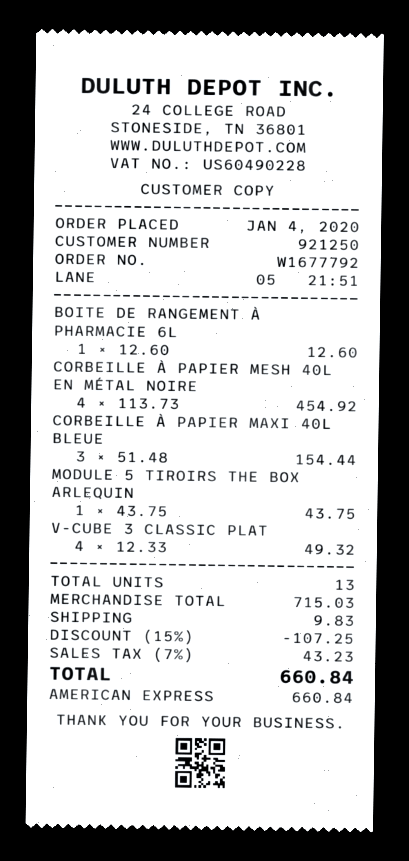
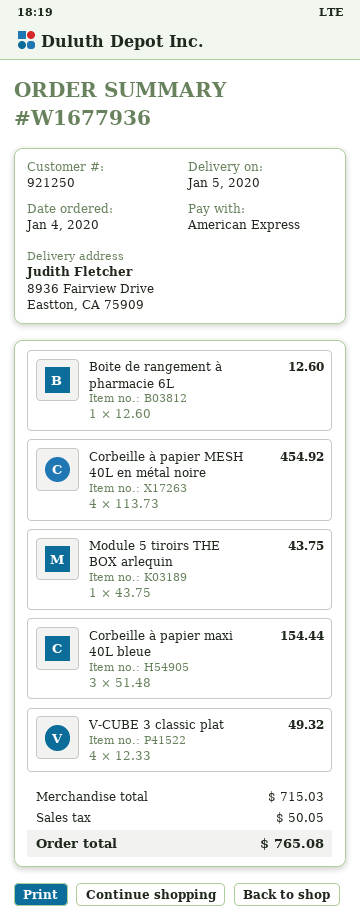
order number: W1677792 -> W1677936
discount: 15% = 107.25 -> none
shipping: 9.83 -> none
tax: 43.23 -> 50.05
total: 660.84 -> 765.08

